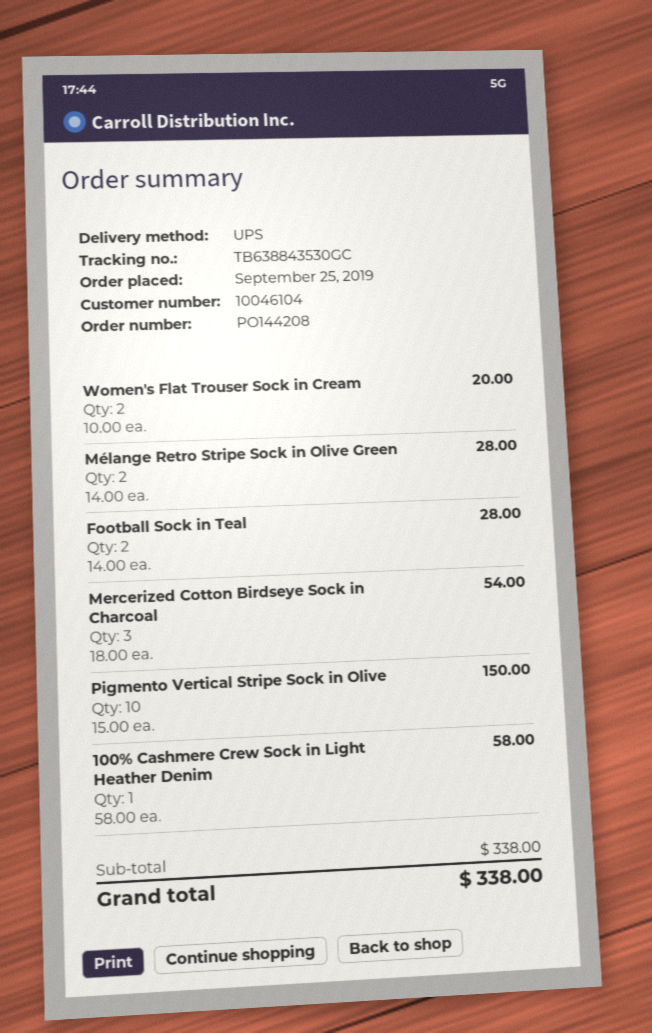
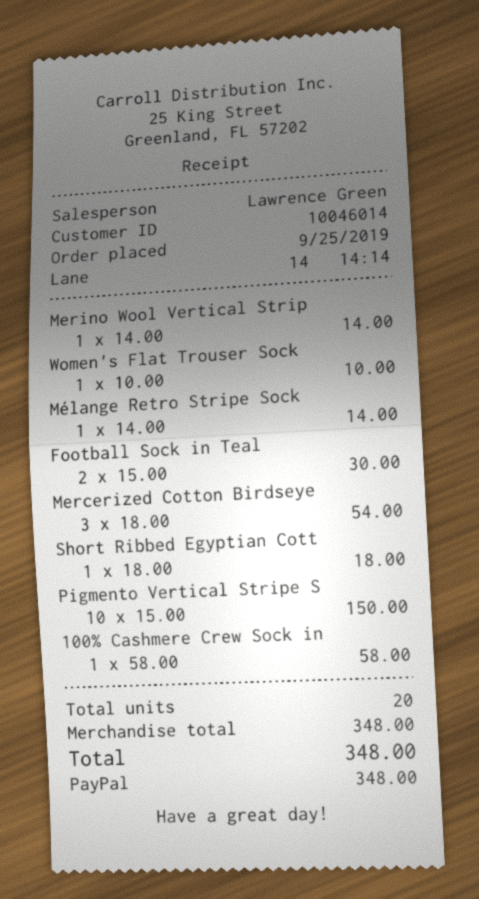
customer number: 10046104 -> 10046014
Women's Flat Trouser Sock in Cream: 2 x 10.00 = 20.00 -> 1 x 10.00 = 10.00
Mélange Retro Stripe Sock in Olive Green: 2 x 14.00 = 28.00 -> 1 x 14.00 = 14.00
Football Sock in Teal: 2 x 14.00 = 28.00 -> 2 x 15.00 = 30.00
Merino Wool Vertical Strip: none -> 1 x 14.00 = 14.00
Short Ribbed Egyptian Cott: none -> 1 x 18.00 = 18.00
subtotal: 338.00 -> 348.00
total: 338.00 -> 348.00

